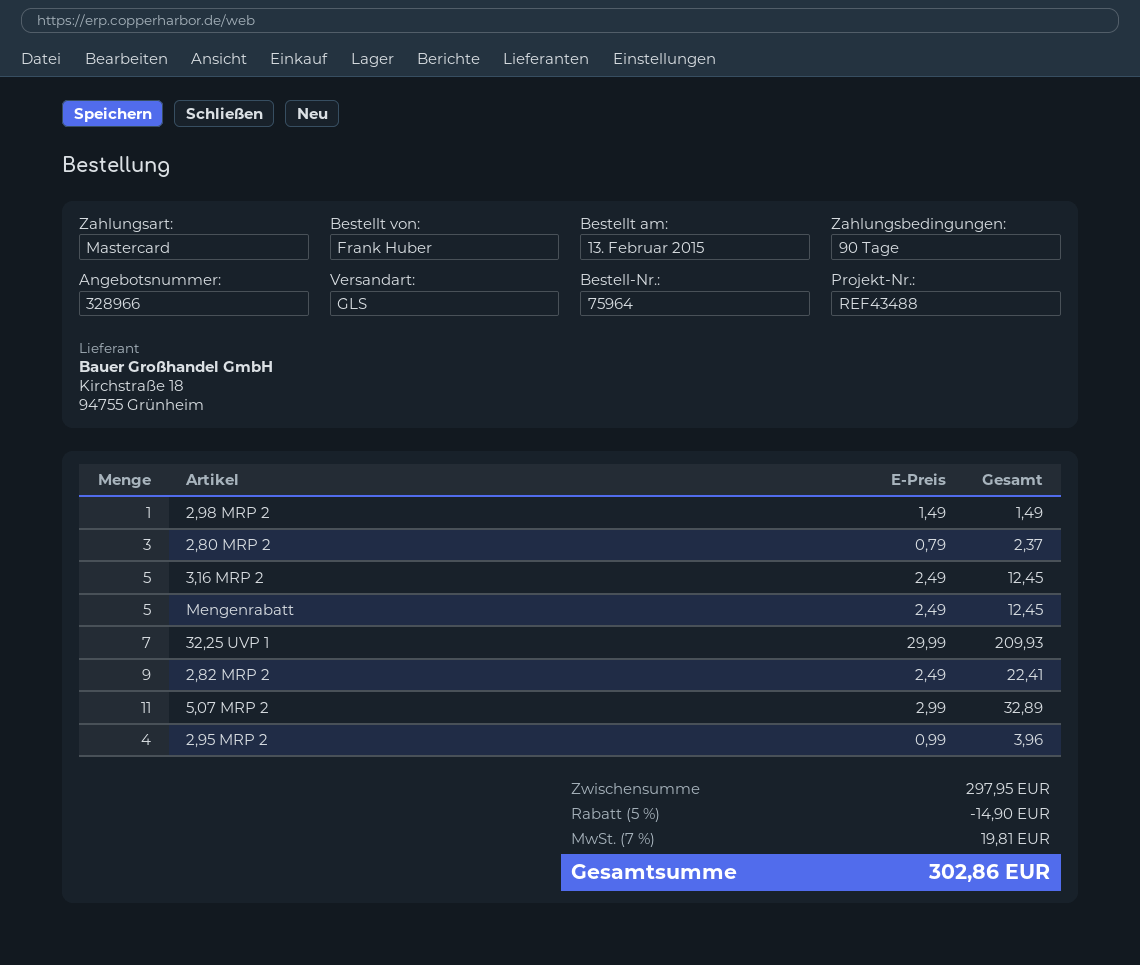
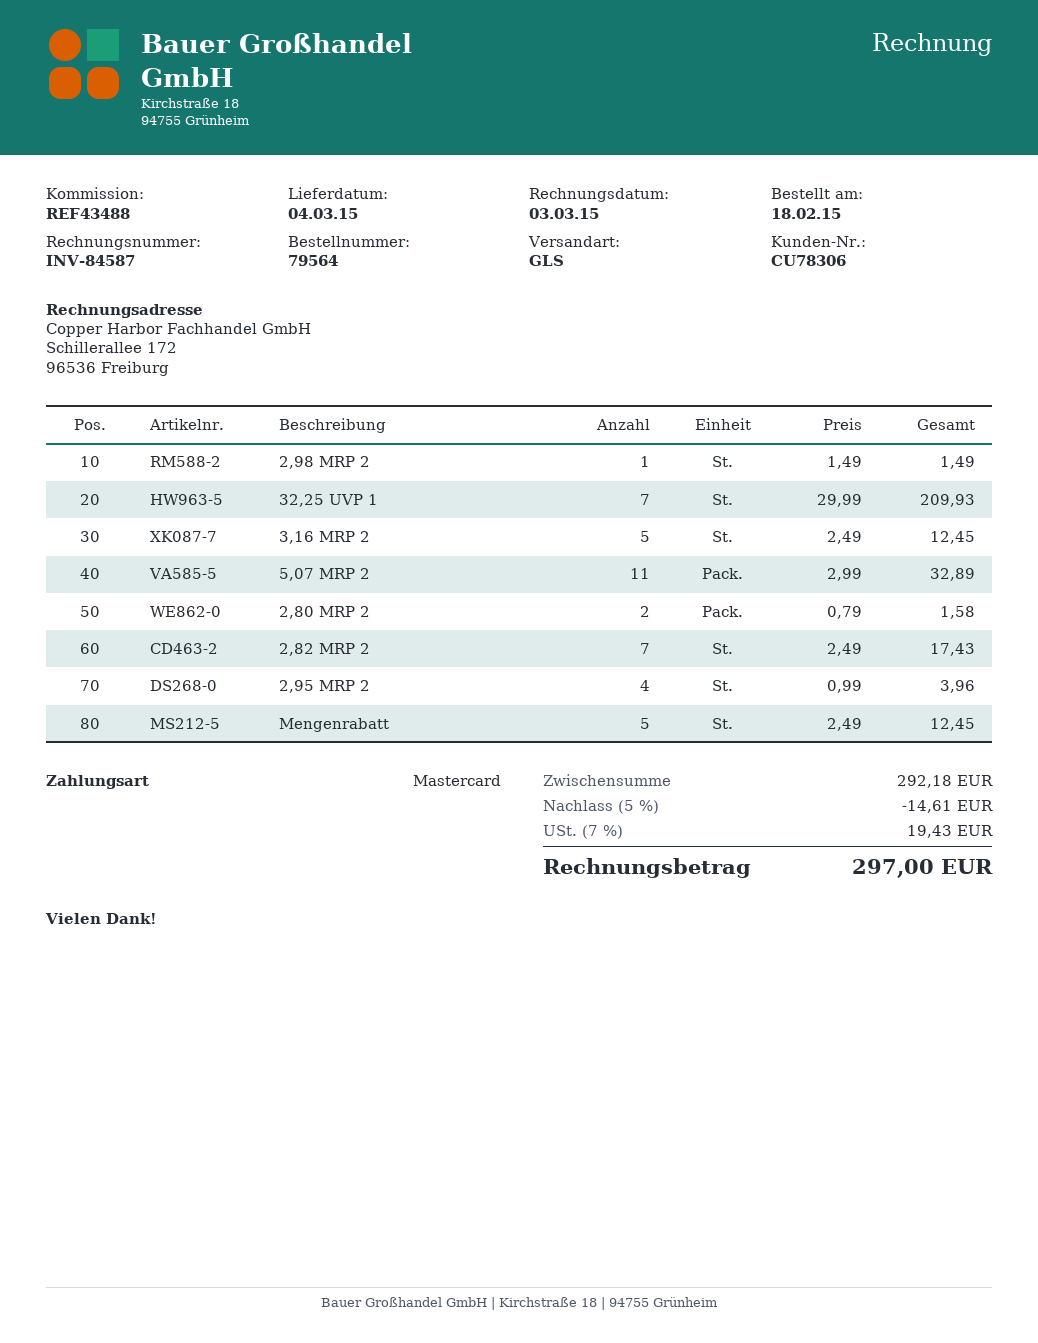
order number: 75964 -> 79564
order date: 2015-02-13 -> 2015-02-18
2,80 MRP 2: 3 x 0.79 = 2.37 -> 2 x 0.79 = 1.58
2,82 MRP 2: 9 x 2.49 = 22.41 -> 7 x 2.49 = 17.43
subtotal: 297.95 -> 292.18
discount: 5% = 14.90 -> 5% = 14.61
tax: 7% = 19.81 -> 7% = 19.43
total: 302.86 -> 297.00

